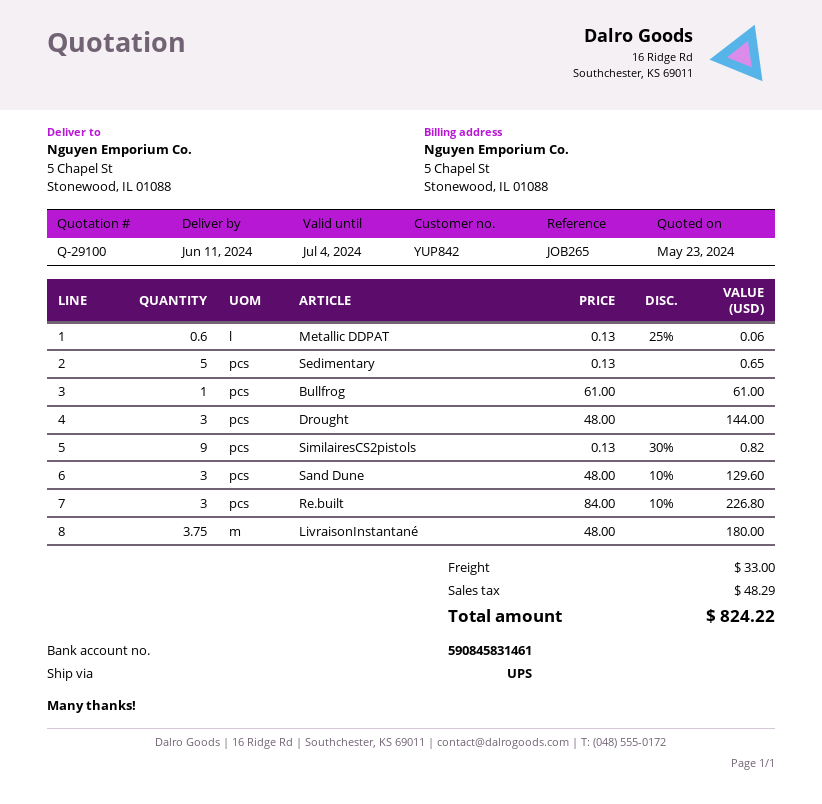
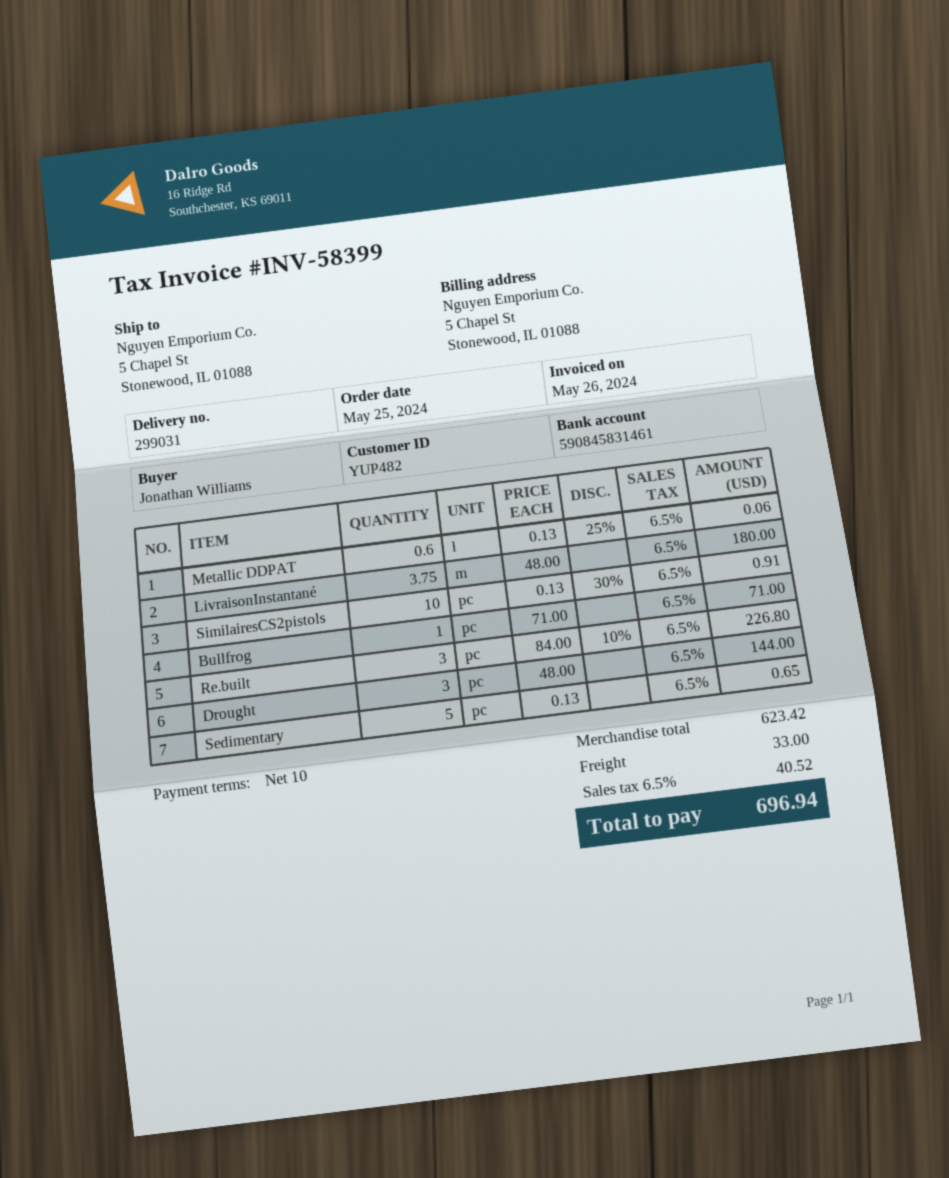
customer number: YUP842 -> YUP482
Bullfrog: 1 x 61.00 = 61.00 -> 1 x 71.00 = 71.00
SimilairesCS2pistols: 9 x 0.13 - 30% = 0.82 -> 10 x 0.13 - 30% = 0.91
Sand Dune: 3 x 48.00 - 10% = 129.60 -> none
tax: 48.29 -> 40.52
total: 824.22 -> 696.94

